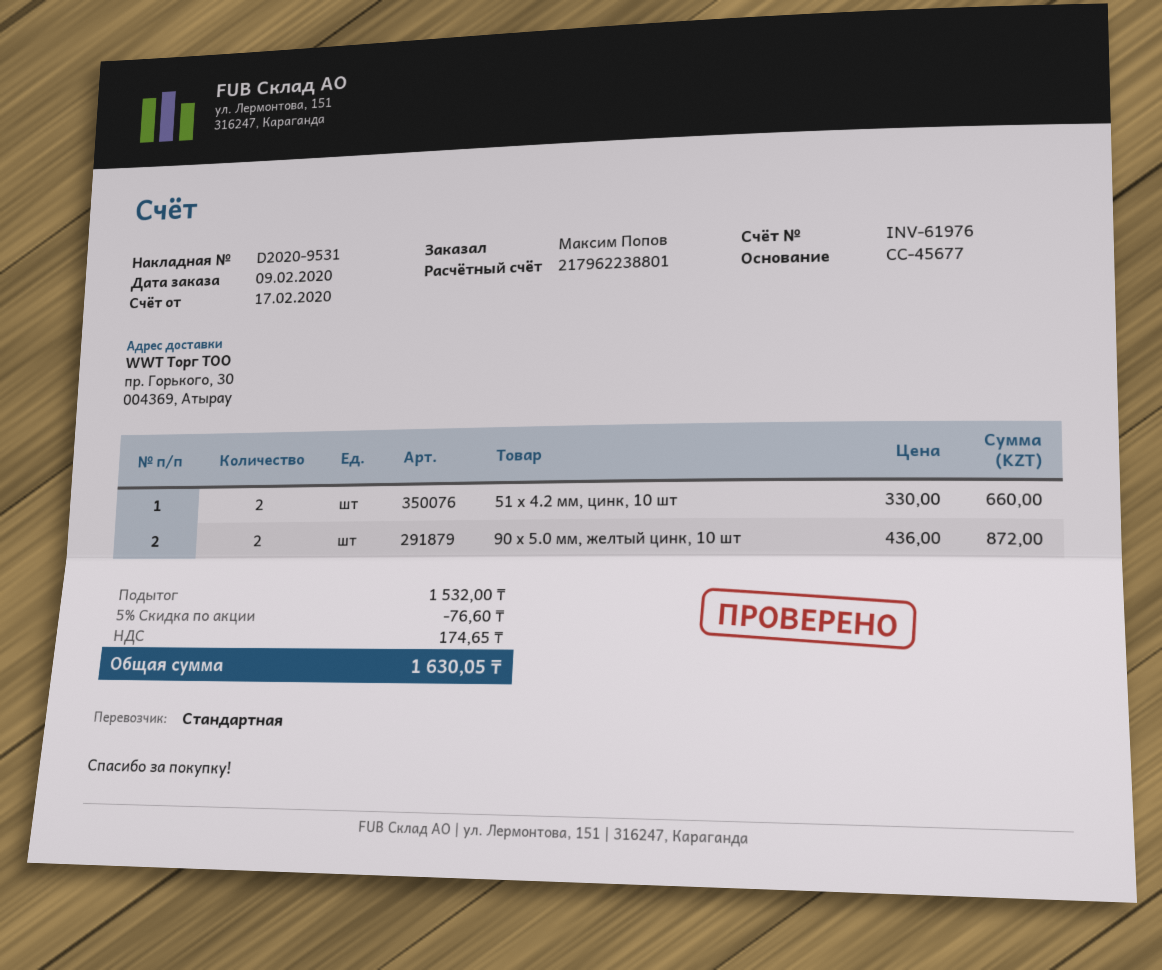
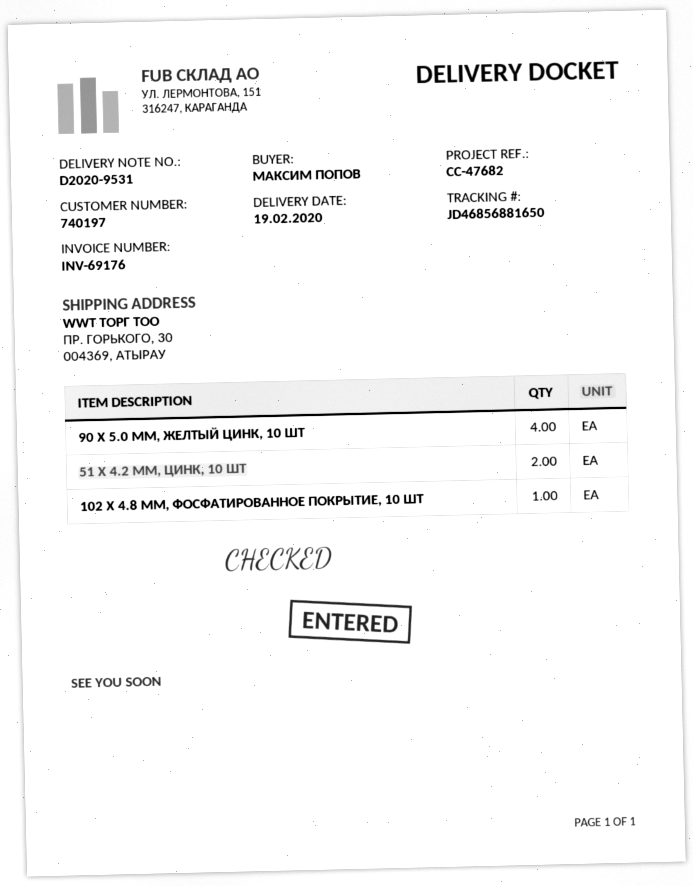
invoice number: INV-61976 -> INV-69176
reference: CC-45677 -> CC-47682
90 х 5.0 мм, желтый цинк, 10 шт: 2 -> 4
102 Х 4.8 ММ, ФОСФАТИРОВАННОЕ ПОКРЫТИЕ, 10 ШТ: none -> 1

